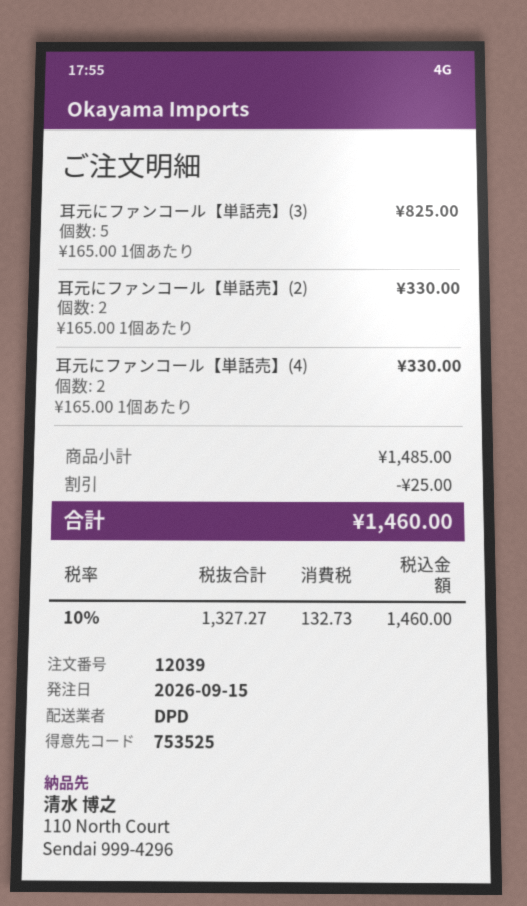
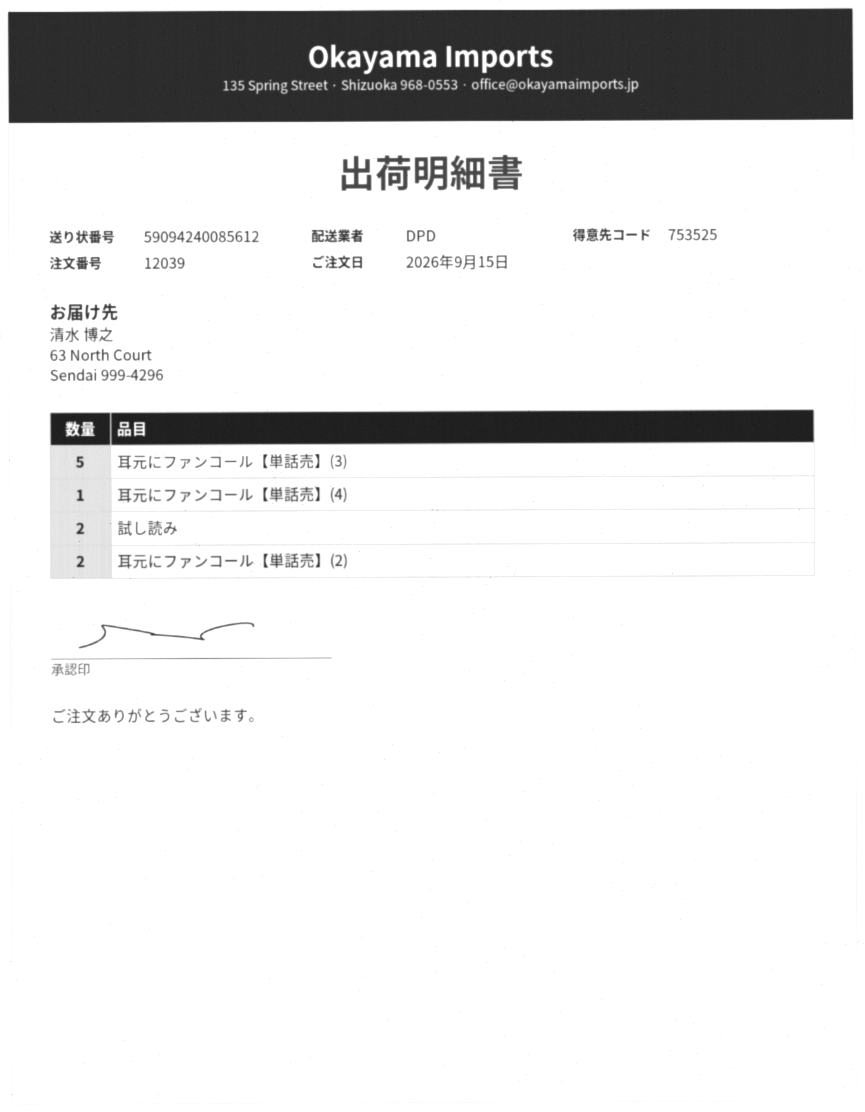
ship to: 110 North Court, Sendai 999-4296 -> 63 North Court, Sendai 999-4296
耳元にファンコール【単話売】(4): 2 -> 1
試し読み: none -> 2

